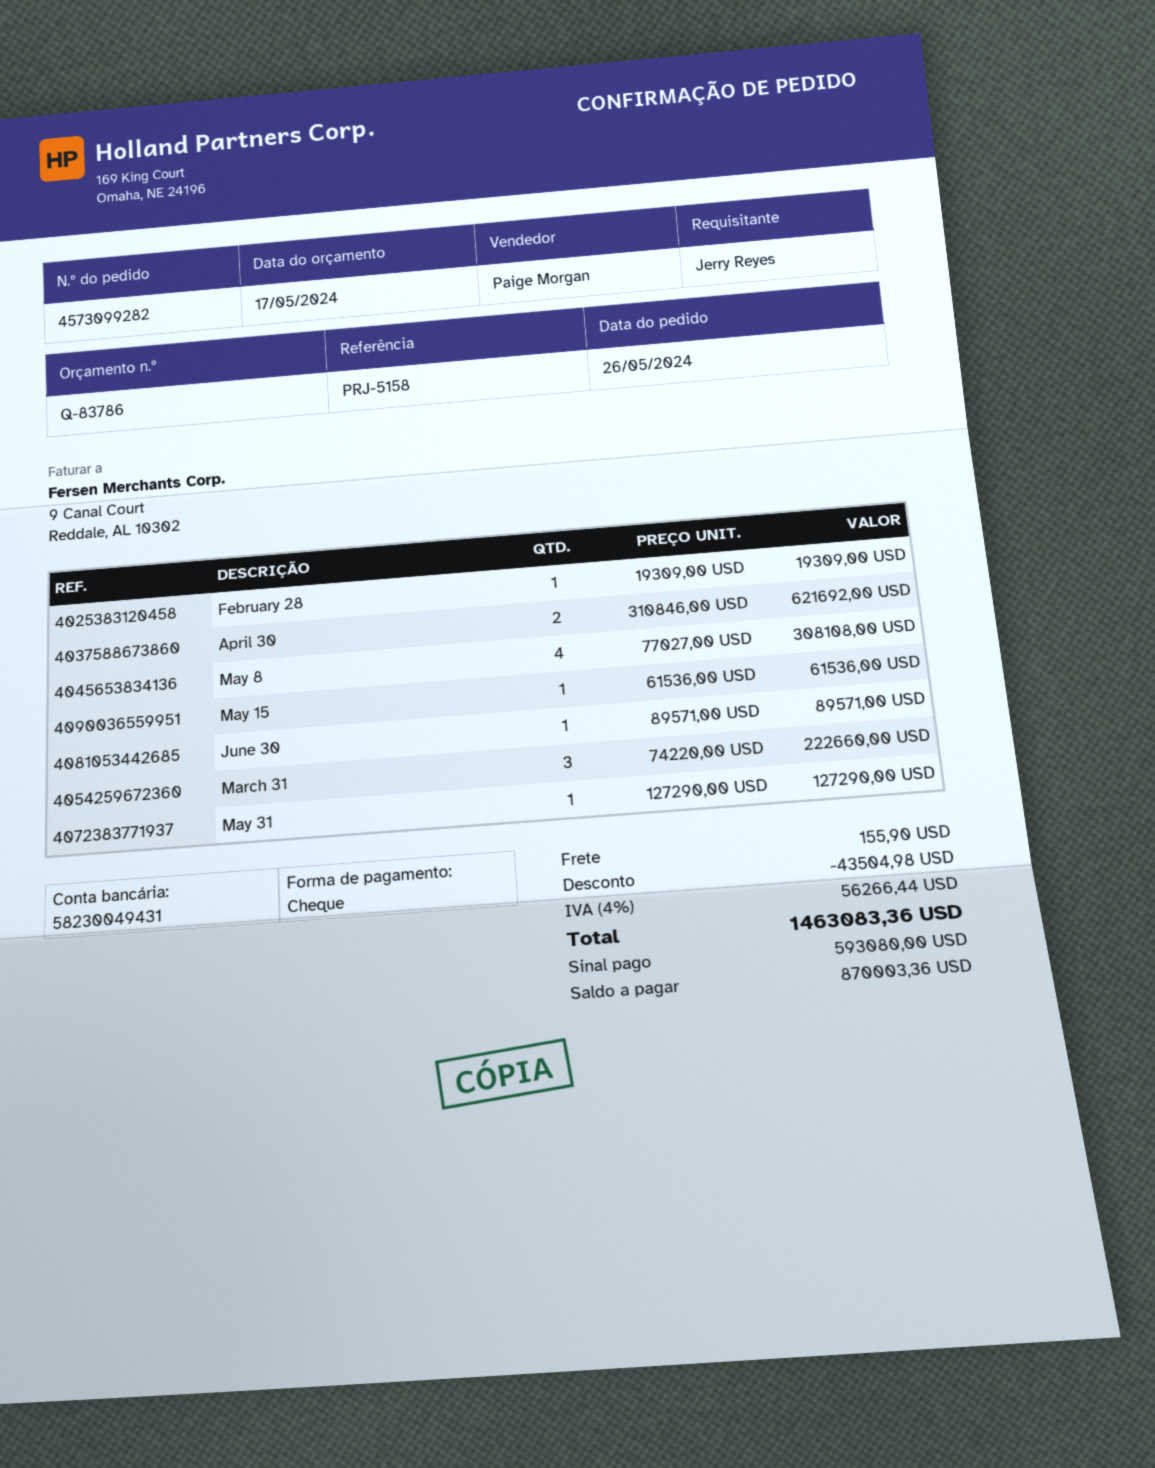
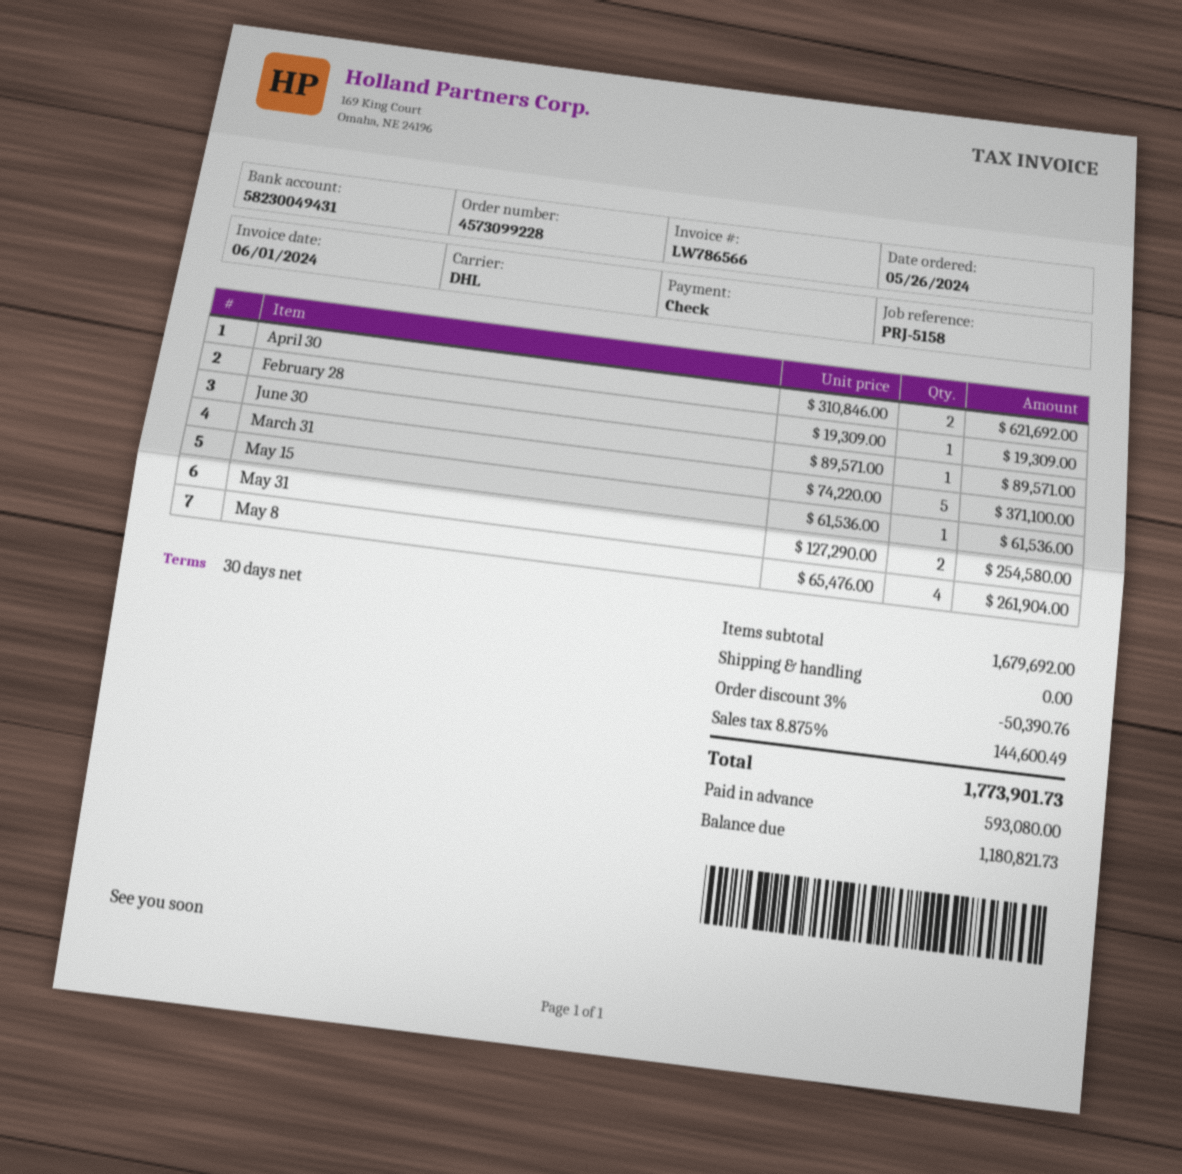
order number: 4573099282 -> 4573099228
May 8: 4 x 77027.00 = 308108.00 -> 4 x 65476.00 = 261904.00
March 31: 3 x 74220.00 = 222660.00 -> 5 x 74220.00 = 371100.00
May 31: 1 x 127290.00 = 127290.00 -> 2 x 127290.00 = 254580.00
discount: 43504.98 -> 50390.76
shipping: 155.90 -> 0.00
tax: 4% = 56266.44 -> 8.875% = 144600.49
total: 1463083.36 -> 1773901.73
balance: 870003.36 -> 1180821.73

